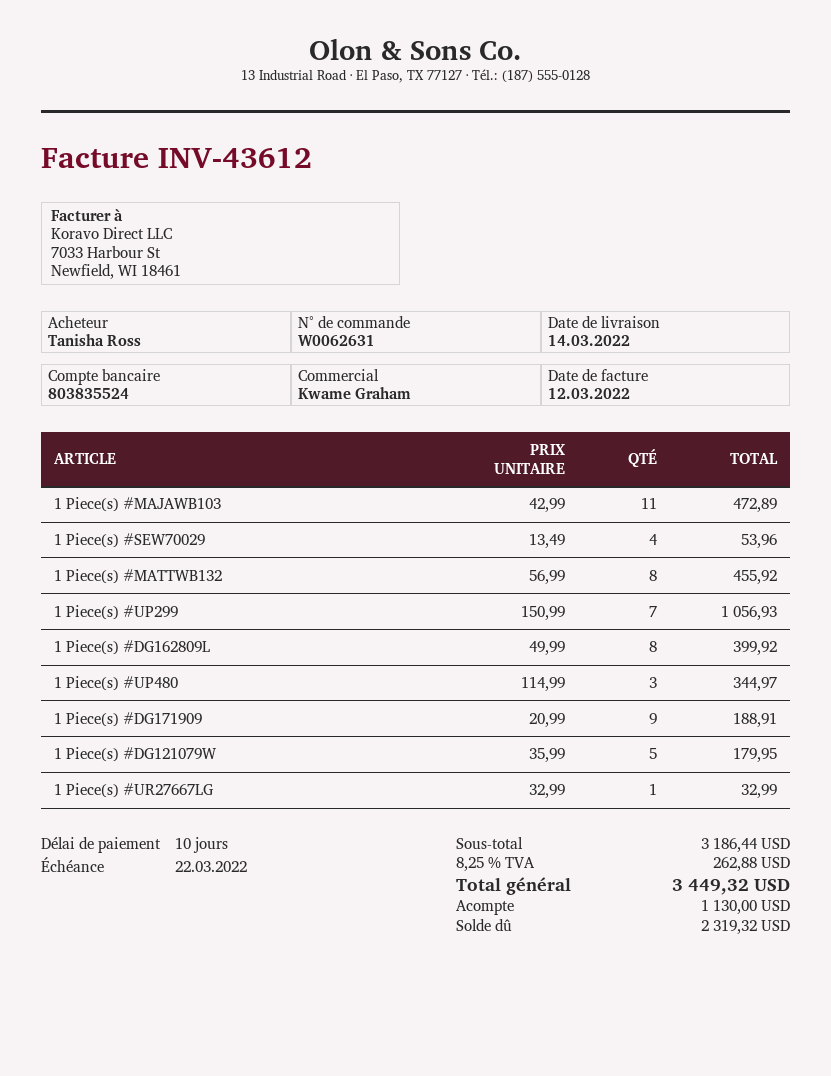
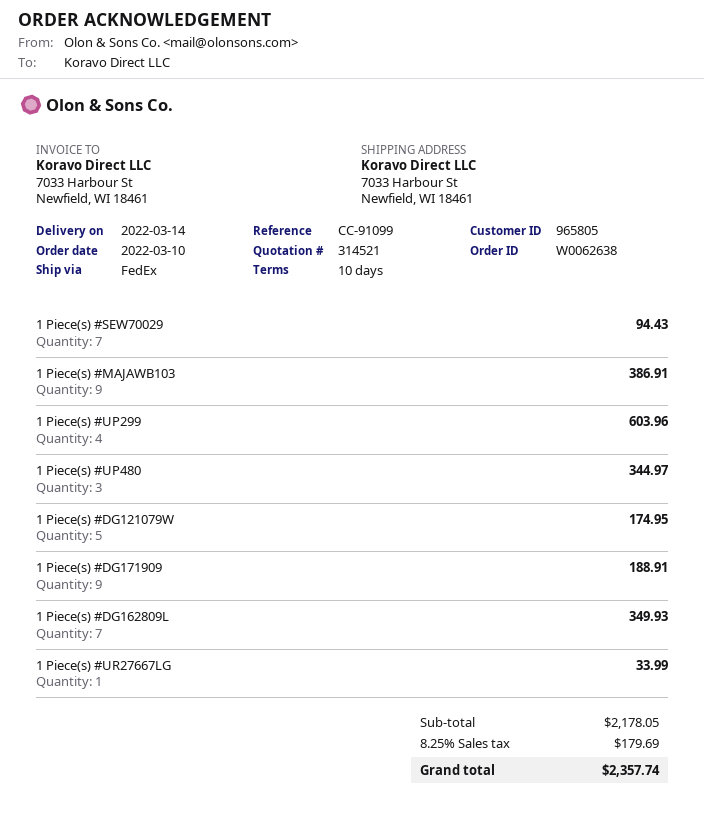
order number: W0062631 -> W0062638
1 Piece(s) #MAJAWB103: 11 for 472.89 -> 9 for 386.91
1 Piece(s) #SEW70029: 4 for 53.96 -> 7 for 94.43
1 Piece(s) #MATTWB132: 8 for 455.92 -> none
1 Piece(s) #UP299: 7 for 1056.93 -> 4 for 603.96
1 Piece(s) #DG162809L: 8 for 399.92 -> 7 for 349.93
1 Piece(s) #DG121079W: 5 for 179.95 -> 5 for 174.95
1 Piece(s) #UR27667LG: 1 for 32.99 -> 1 for 33.99
subtotal: 3186.44 -> 2178.05
tax: 8.25% = 262.88 -> 8.25% = 179.69
total: 3449.32 -> 2357.74

